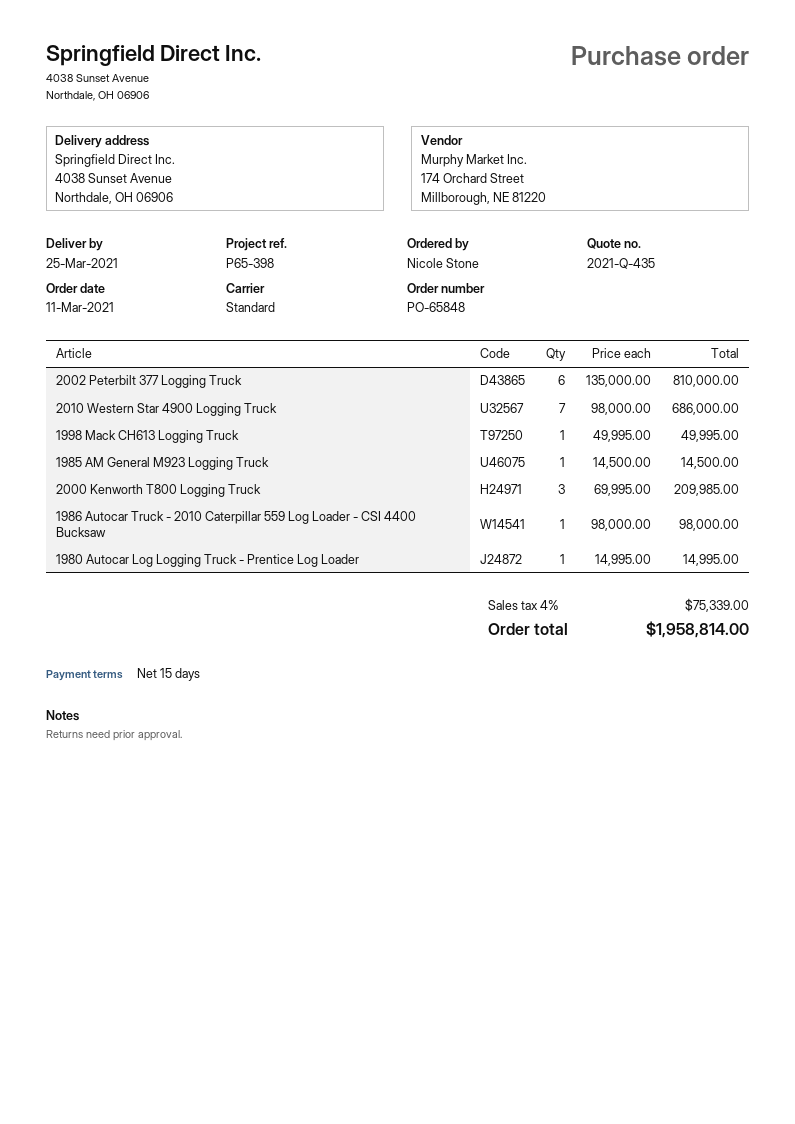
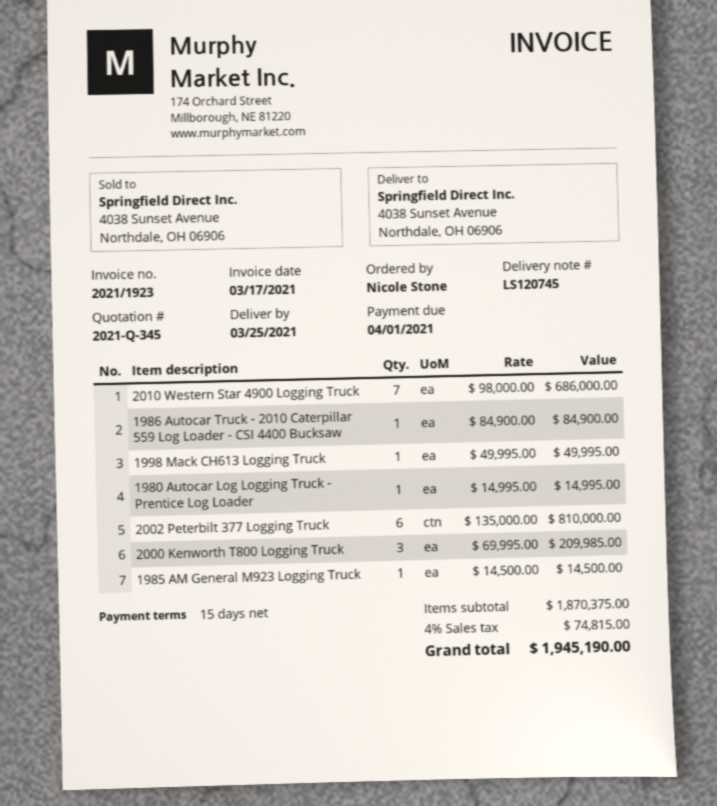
quote number: 2021-Q-435 -> 2021-Q-345
1986 Autocar Truck - 2010 Caterpillar 559 Log Loader - CSI 4400 Bucksaw: 1 x 98000.00 = 98000.00 -> 1 x 84900.00 = 84900.00
tax: 4% = 75339.00 -> 4% = 74815.00
total: 1958814.00 -> 1945190.00

